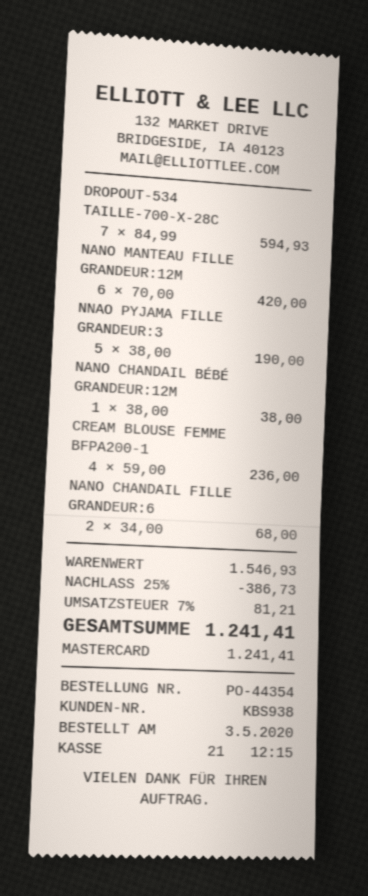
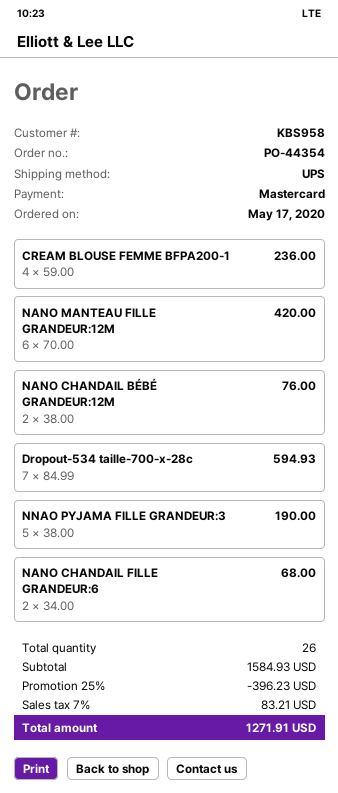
order date: 2020-05-03 -> 2020-05-17
customer number: KBS938 -> KBS958
NANO CHANDAIL BÉBÉ GRANDEUR:12M: 1 x 38.00 = 38.00 -> 2 x 38.00 = 76.00
subtotal: 1546.93 -> 1584.93
discount: 25% = 386.73 -> 25% = 396.23
tax: 7% = 81.21 -> 7% = 83.21
total: 1241.41 -> 1271.91

